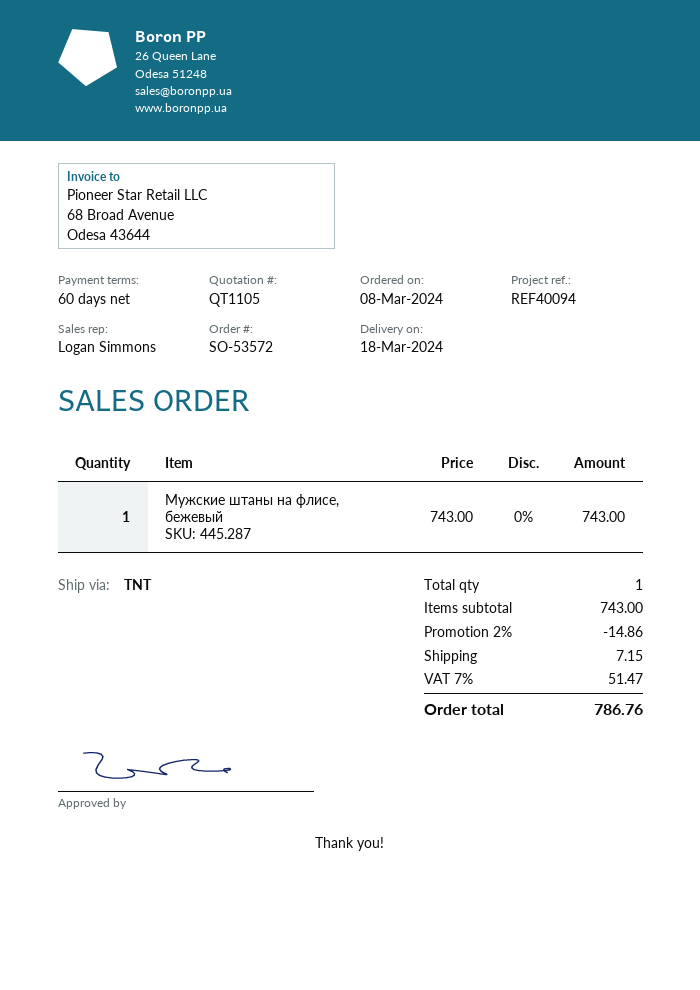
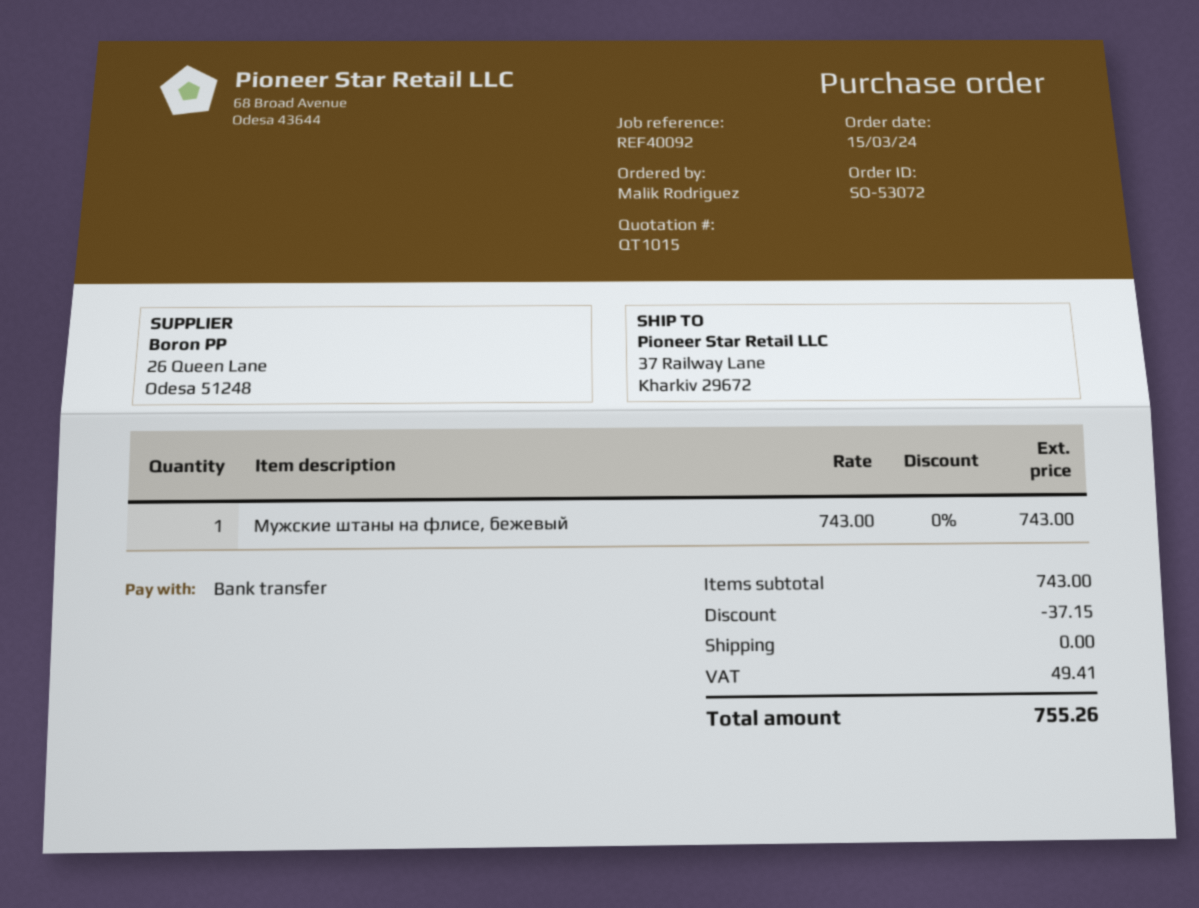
quote number: QT1105 -> QT1015
order number: SO-53572 -> SO-53072
order date: 2024-03-08 -> 2024-03-15
reference: REF40094 -> REF40092
discount: 14.86 -> 37.15
shipping: 7.15 -> 0.00
tax: 51.47 -> 49.41
total: 786.76 -> 755.26

